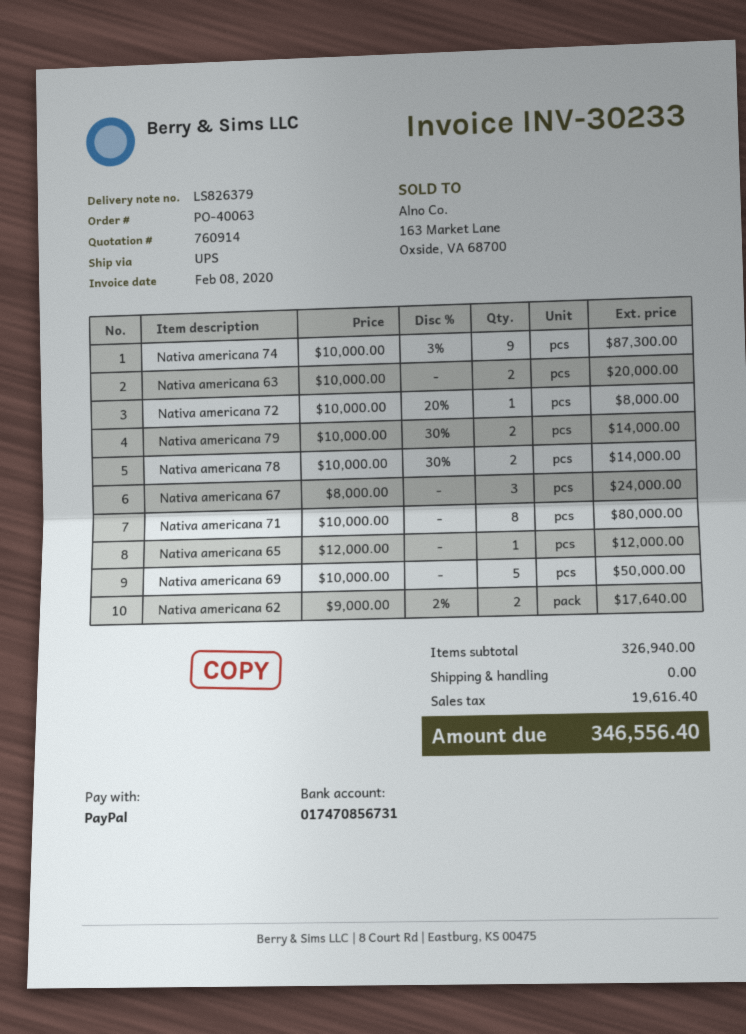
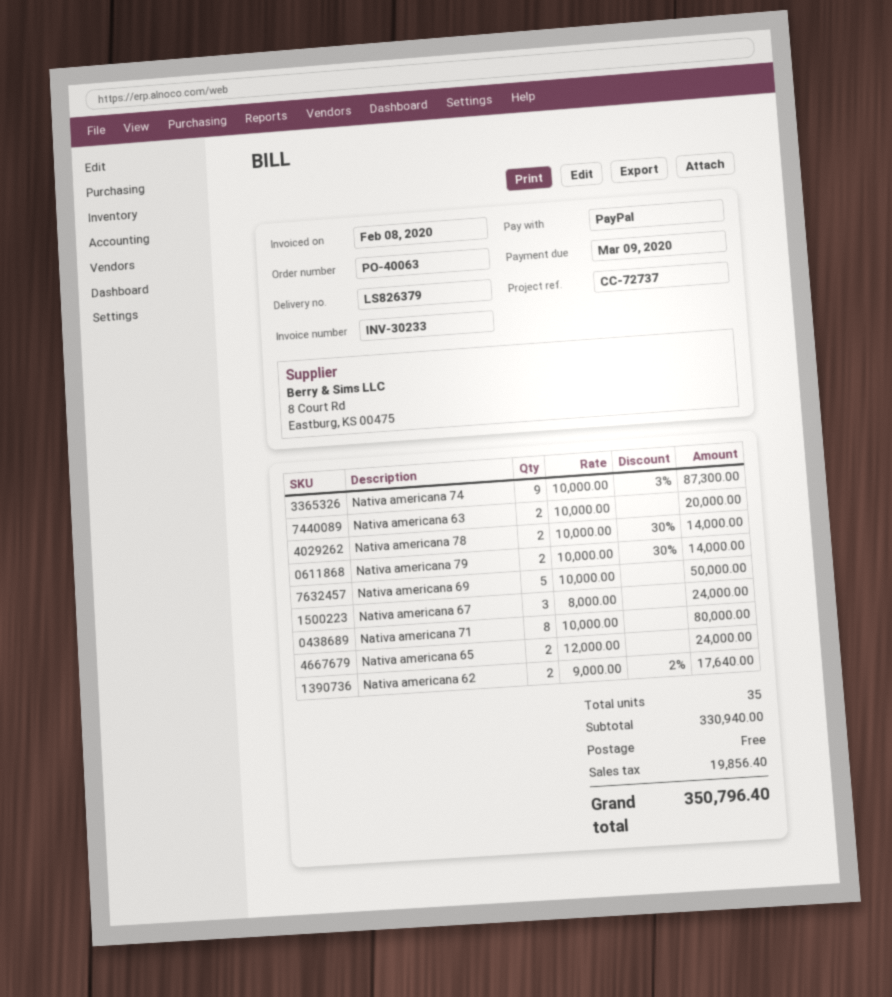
Nativa americana 72: 1 x 10000.00 - 20% = 8000.00 -> none
Nativa americana 65: 1 x 12000.00 = 12000.00 -> 2 x 12000.00 = 24000.00
subtotal: 326940.00 -> 330940.00
tax: 19616.40 -> 19856.40
total: 346556.40 -> 350796.40

